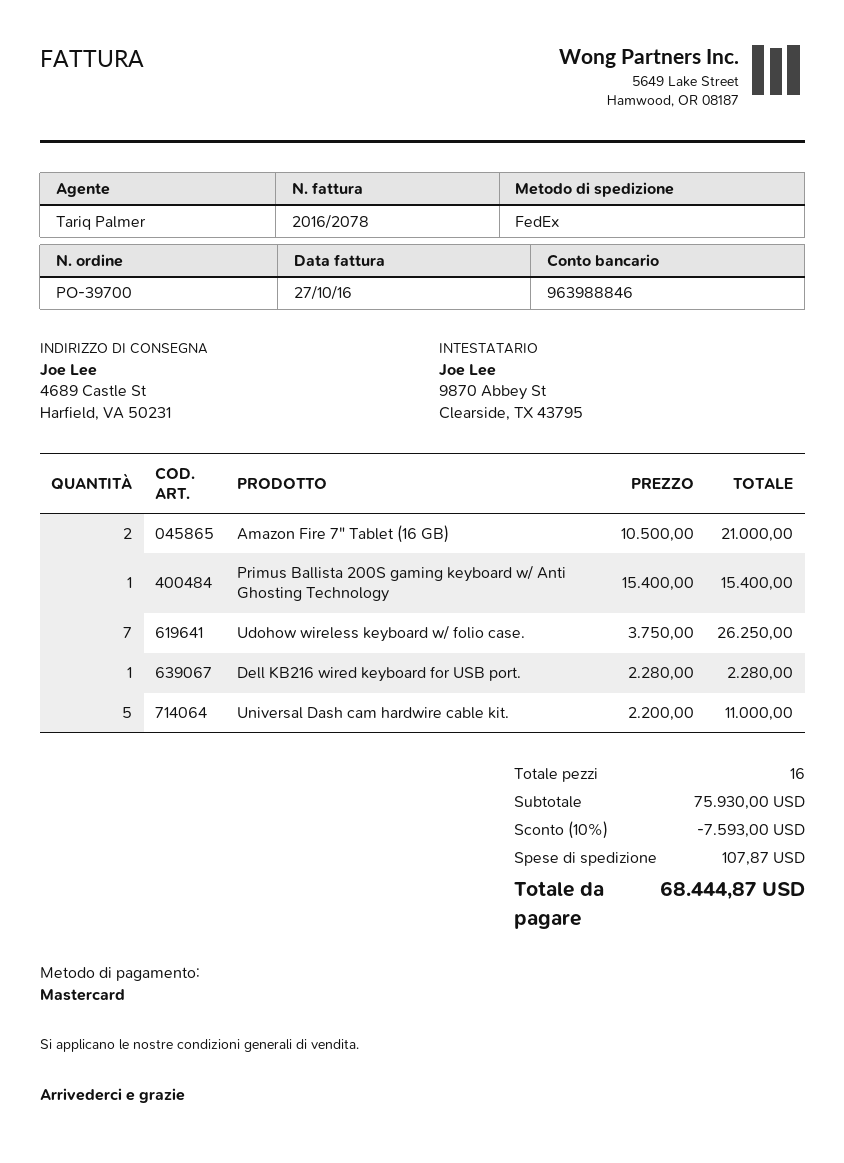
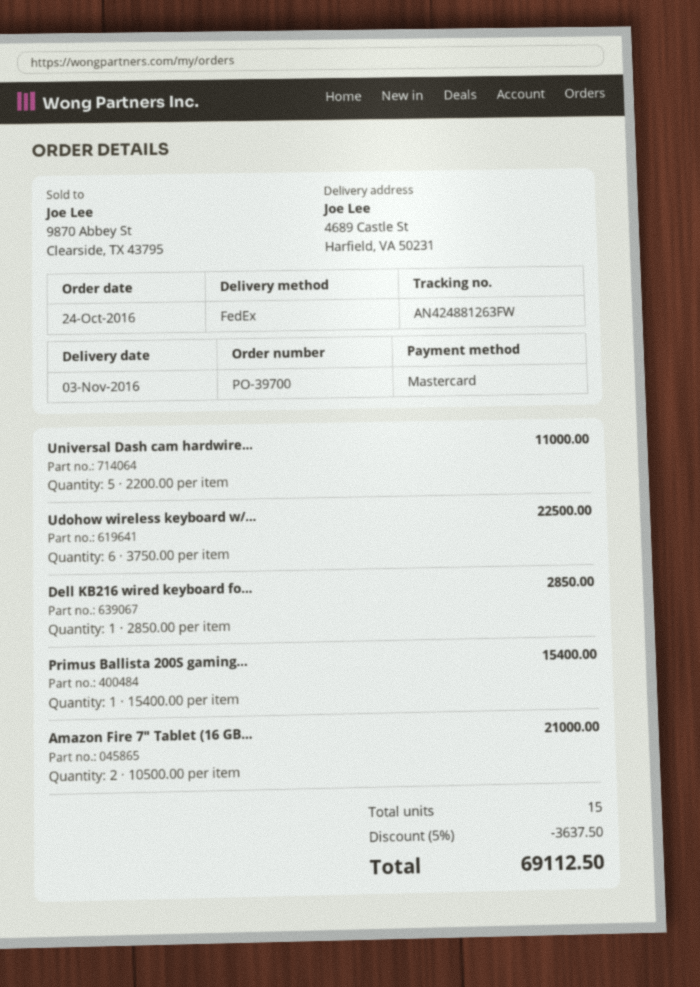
Udohow wireless keyboard w/ folio case.: 7 x 3750.00 = 26250.00 -> 6 x 3750.00 = 22500.00
Dell KB216 wired keyboard for USB port.: 1 x 2280.00 = 2280.00 -> 1 x 2850.00 = 2850.00
total quantity: 16 -> 15
discount: 10% = 7593.00 -> 5% = 3637.50
shipping: 107.87 -> none
total: 68444.87 -> 69112.50

